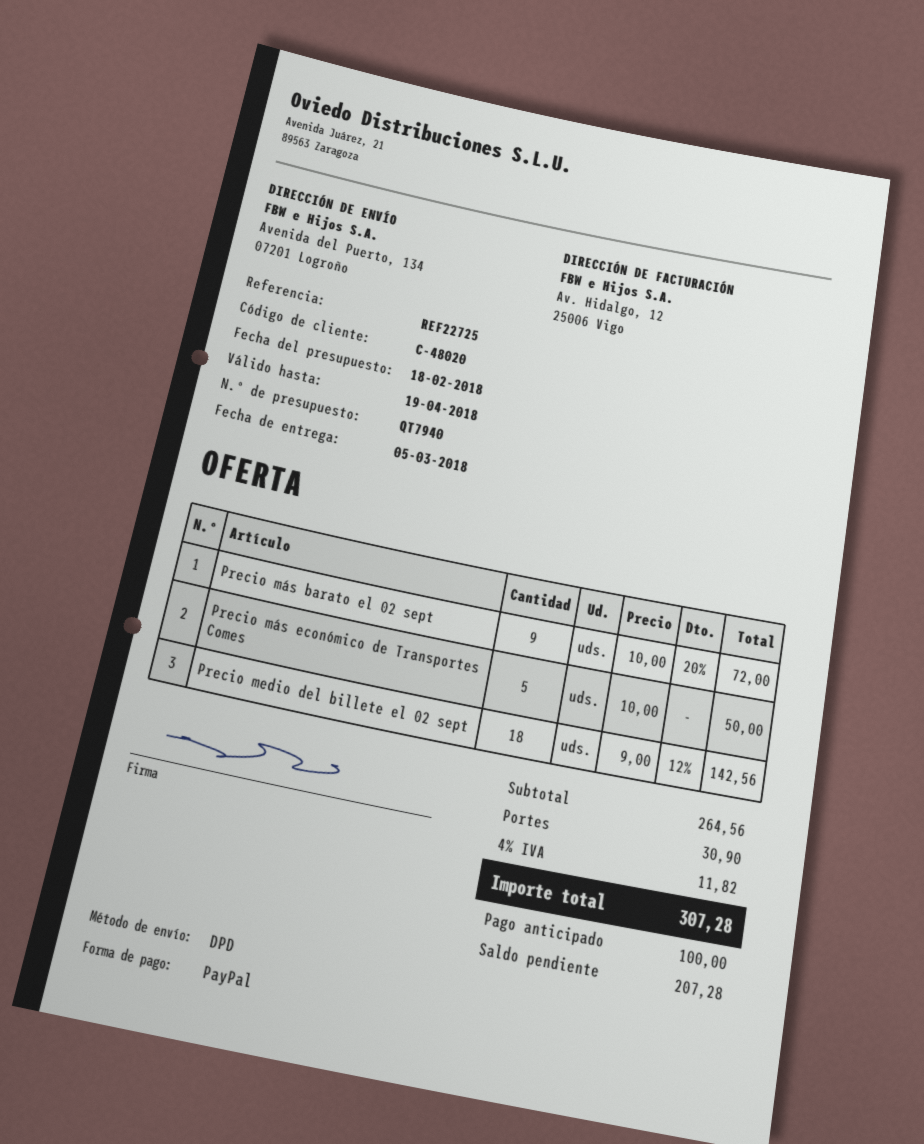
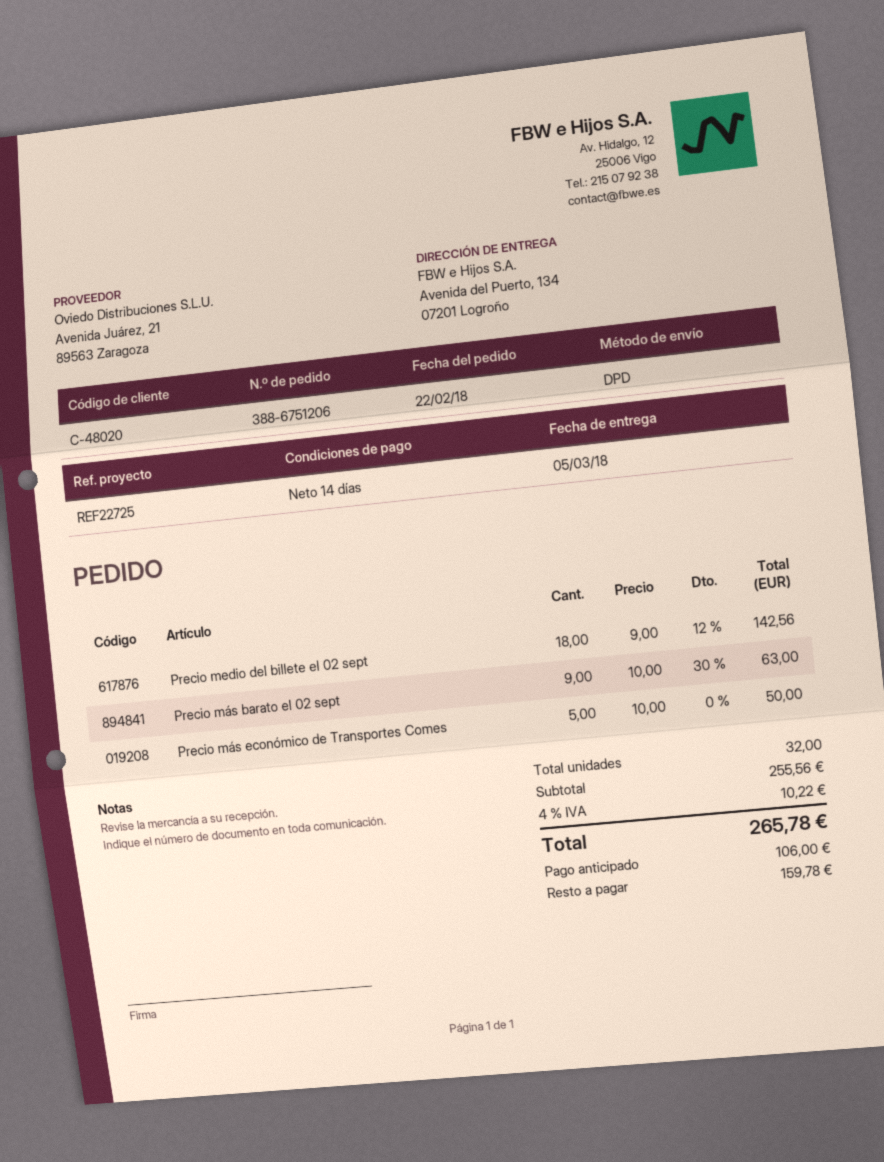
Precio más barato el 02 sept: 9 x 10.00 - 20% = 72.00 -> 9 x 10.00 - 30% = 63.00
subtotal: 264.56 -> 255.56
shipping: 30.90 -> none
tax: 4% = 11.82 -> 4% = 10.22
total: 307.28 -> 265.78
deposit: 100.00 -> 106.00
balance: 207.28 -> 159.78

